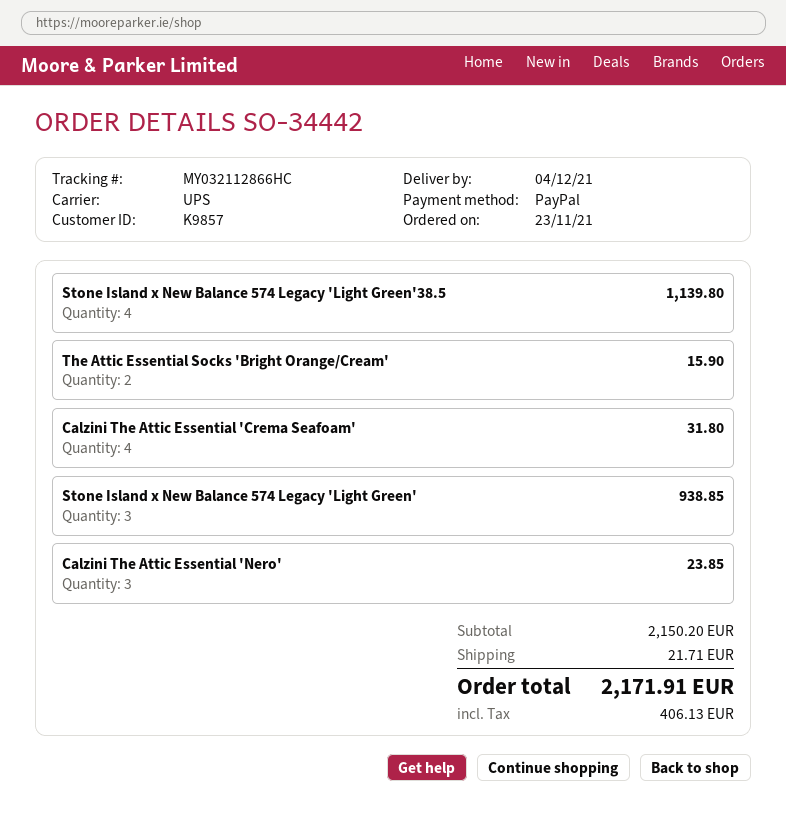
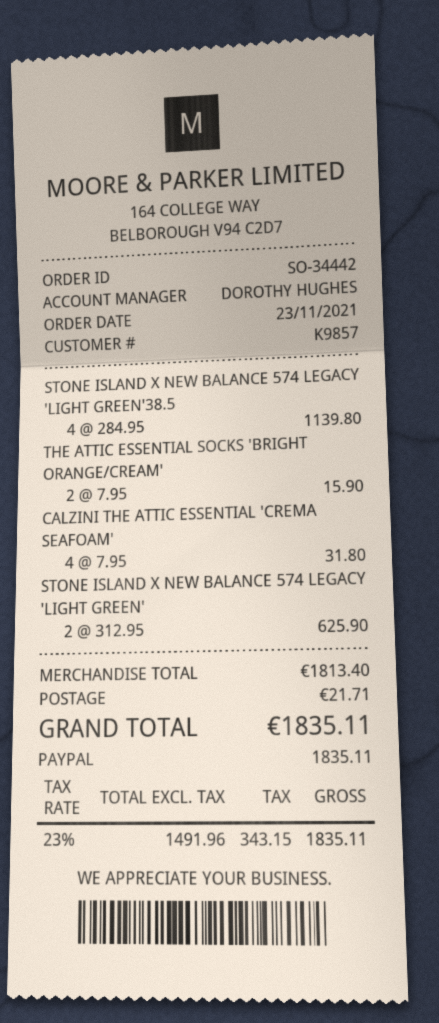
Stone Island x New Balance 574 Legacy 'Light Green': 3 for 938.85 -> 2 for 625.90
Calzini The Attic Essential 'Nero': 3 for 23.85 -> none
subtotal: 2150.20 -> 1813.40
tax: 406.13 -> 343.15
total: 2171.91 -> 1835.11

